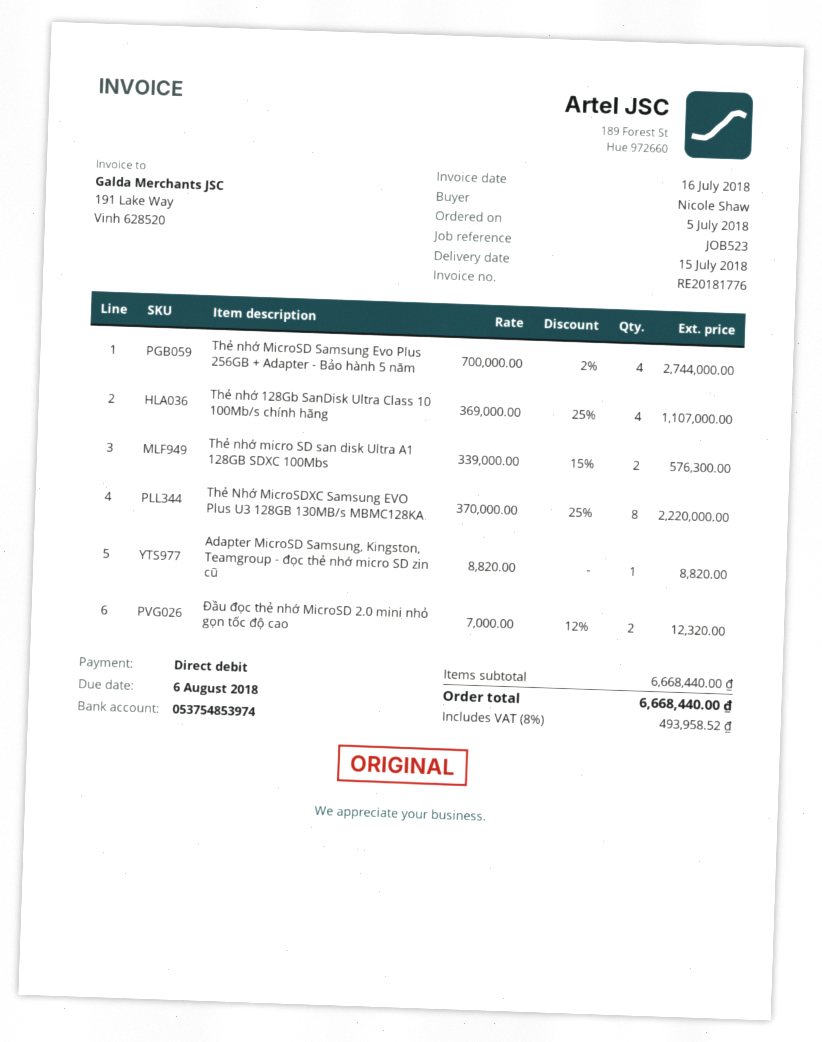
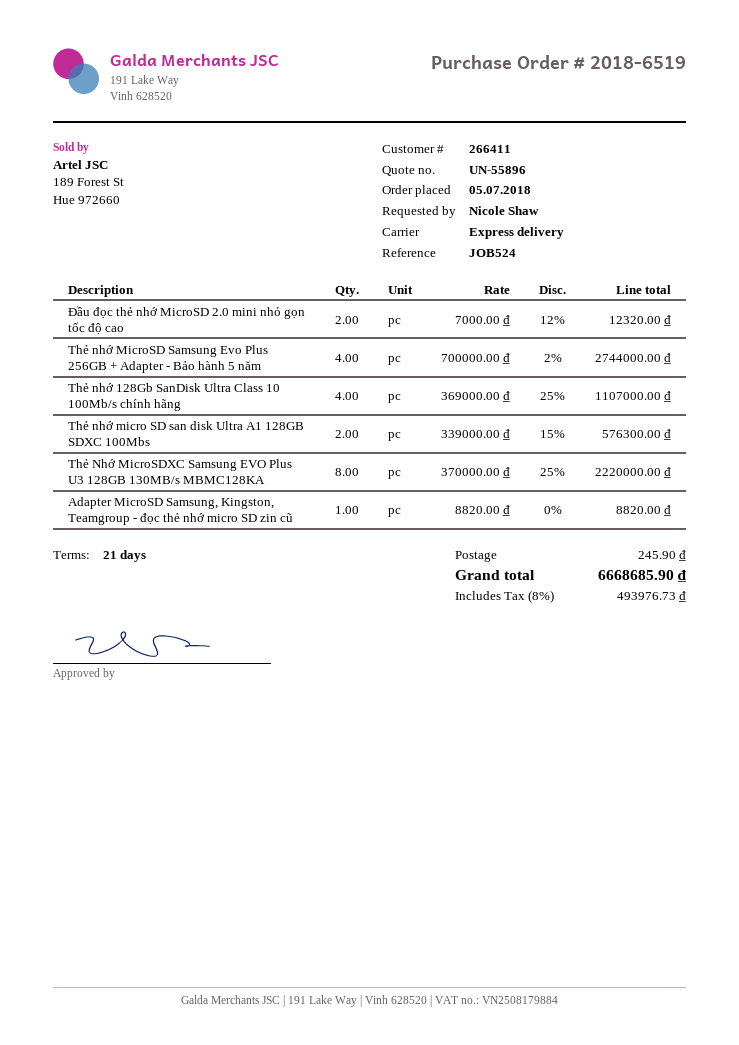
reference: JOB523 -> JOB524
shipping: none -> 245.90
tax: 8% = 493958.52 -> 8% = 493976.73
total: 6668440.00 -> 6668685.90

